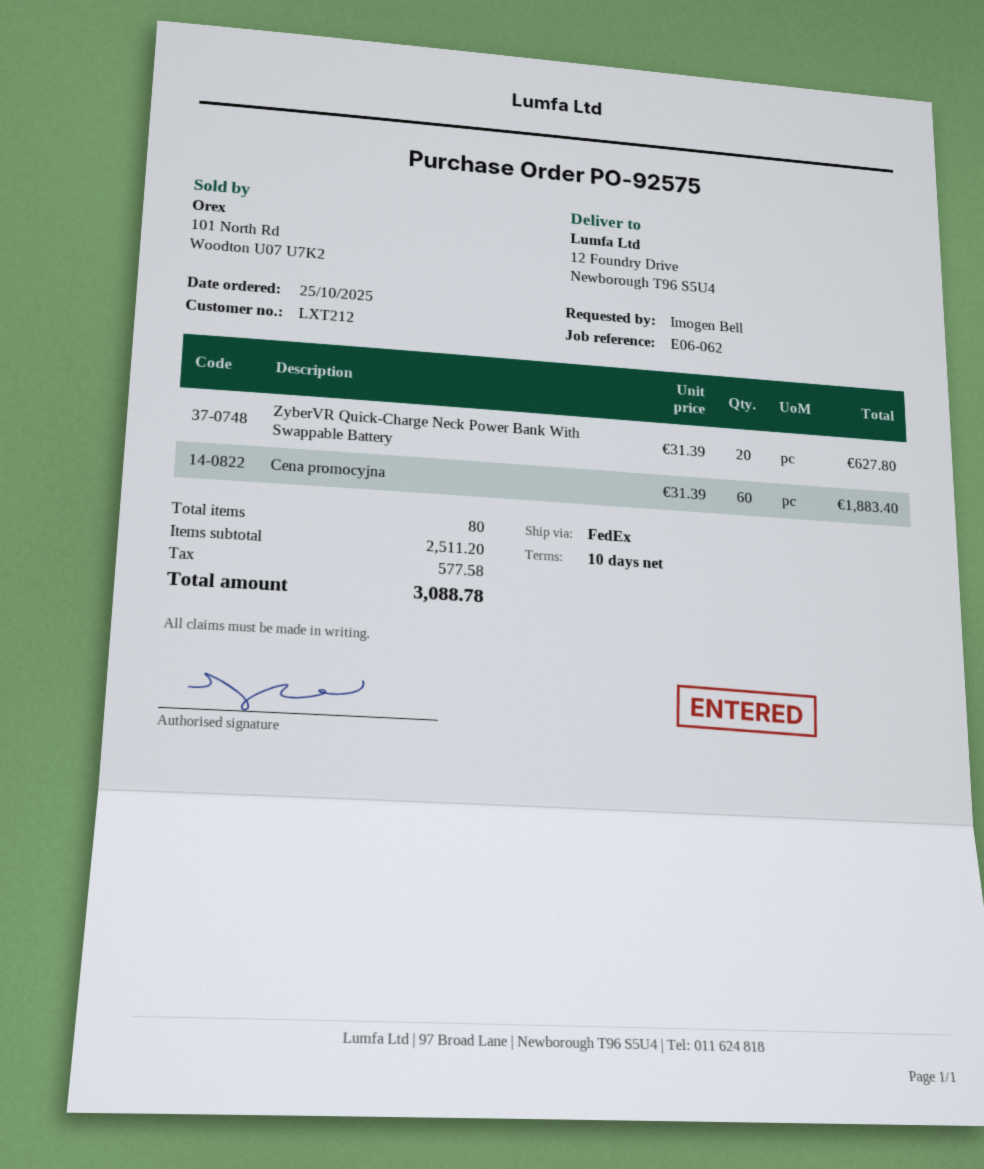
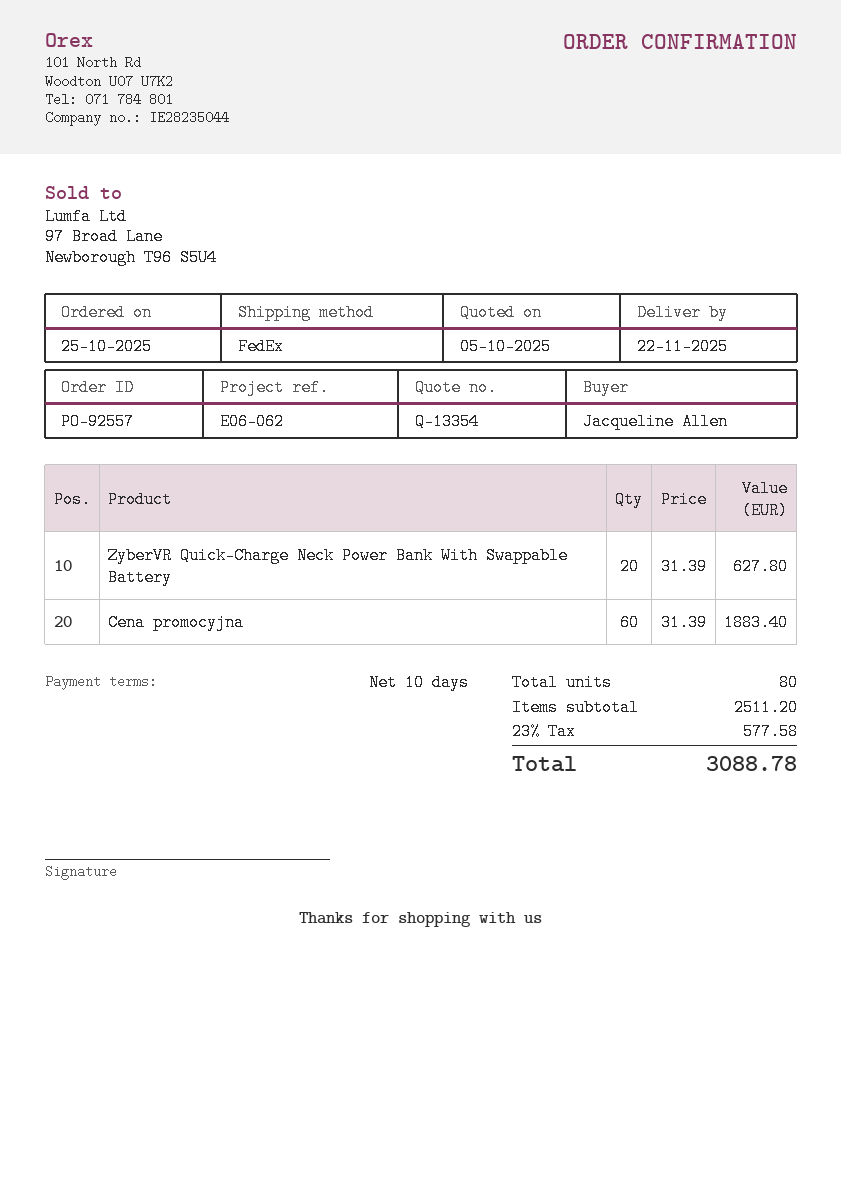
order number: PO-92575 -> PO-92557
ordered by: Imogen Bell -> Jacqueline Allen

